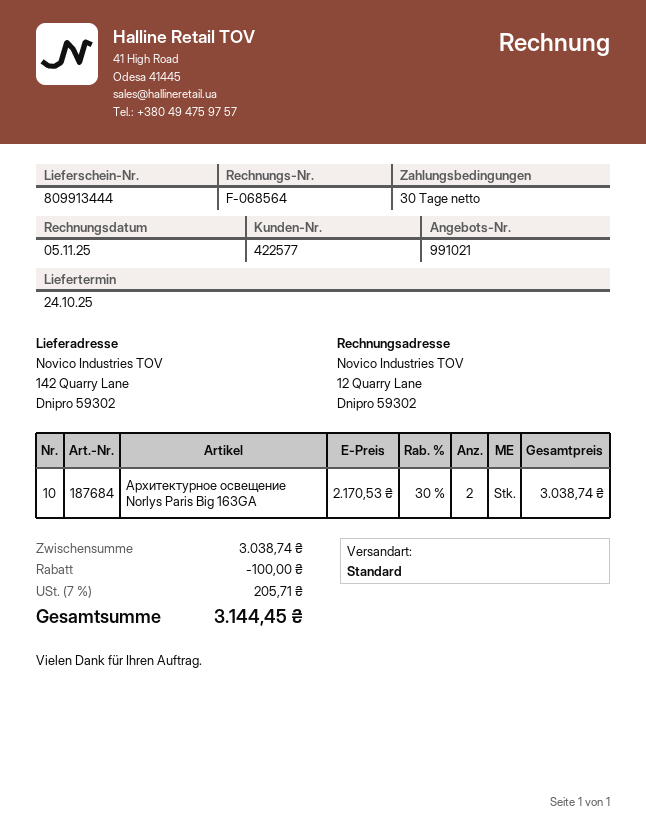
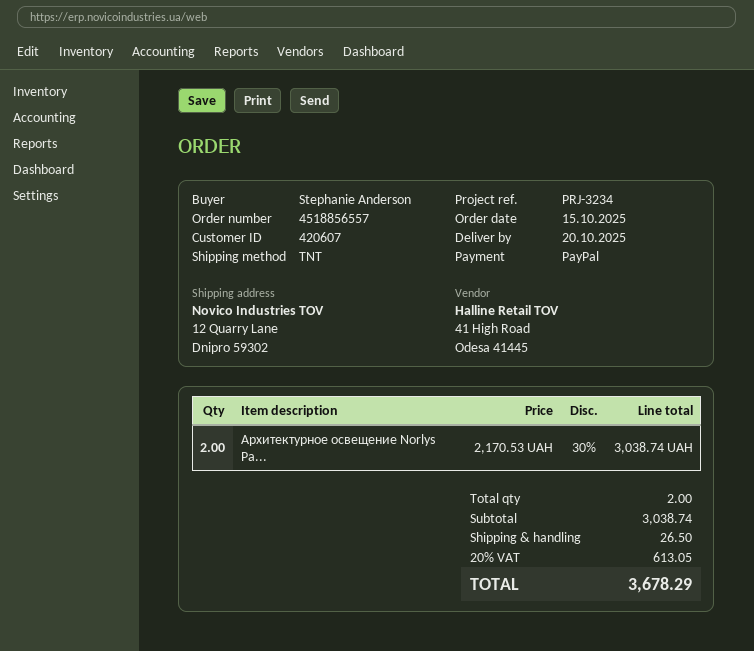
delivery date: 2025-10-24 -> 2025-10-20
customer number: 422577 -> 420607
shipping method: standard -> TNT
ship to: 142 Quarry Lane, Dnipro 59302 -> 12 Quarry Lane, Dnipro 59302
discount: 100.00 -> none
shipping: none -> 26.50
tax: 7% = 205.71 -> 20% = 613.05
total: 3144.45 -> 3678.29

